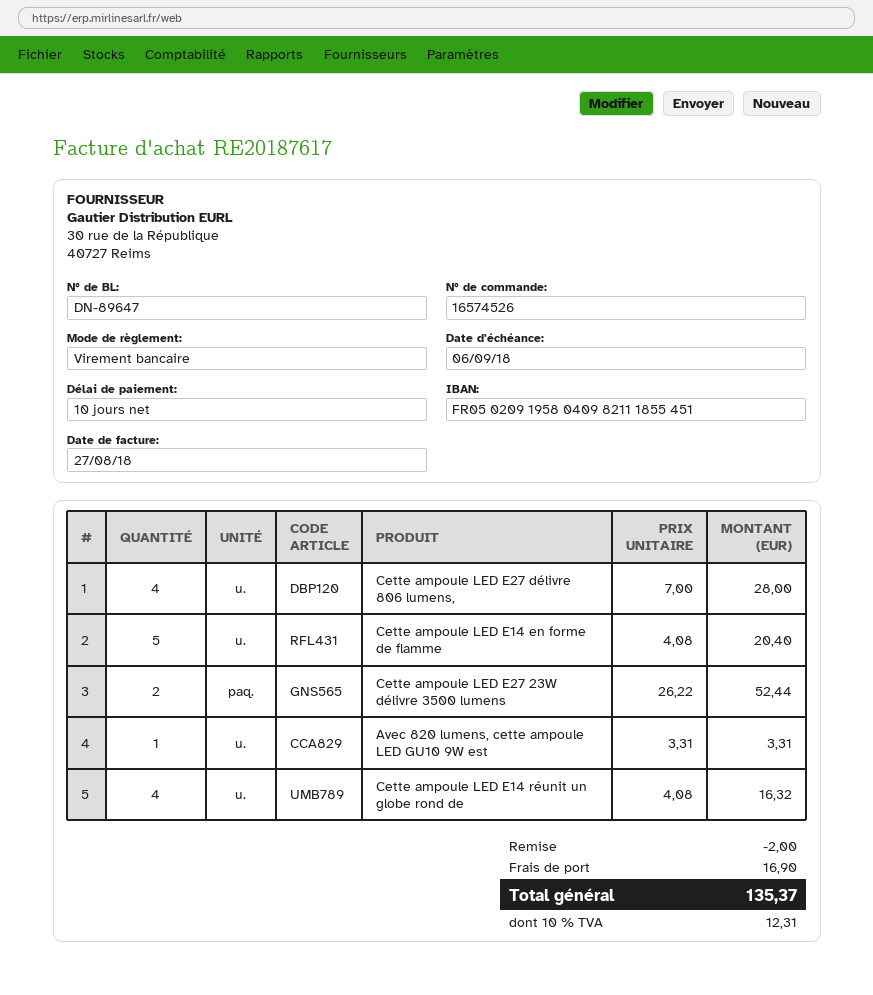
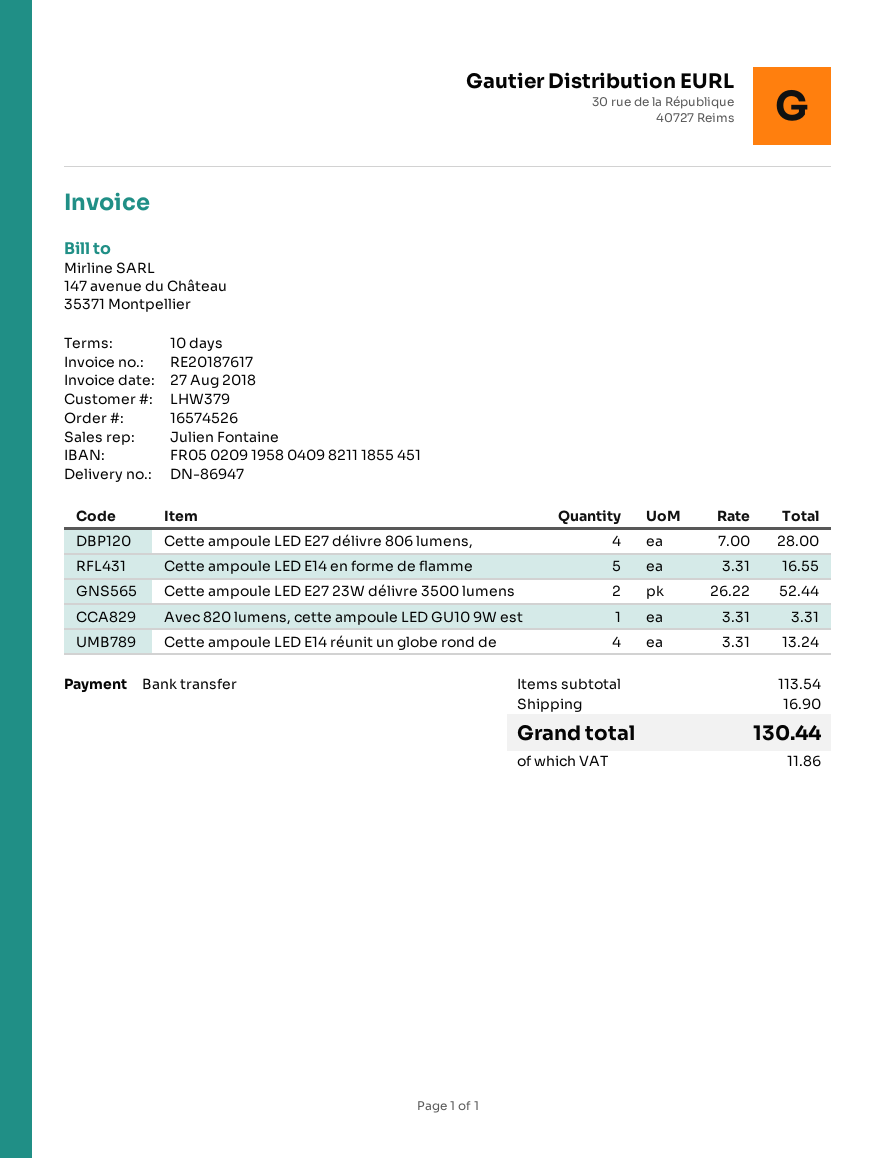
delivery note number: DN-89647 -> DN-86947
Cette ampoule LED E14 en forme de flamme: 5 x 4.08 = 20.40 -> 5 x 3.31 = 16.55
Cette ampoule LED E14 réunit un globe rond de: 4 x 4.08 = 16.32 -> 4 x 3.31 = 13.24
discount: 2.00 -> none
tax: 12.31 -> 11.86
total: 135.37 -> 130.44

